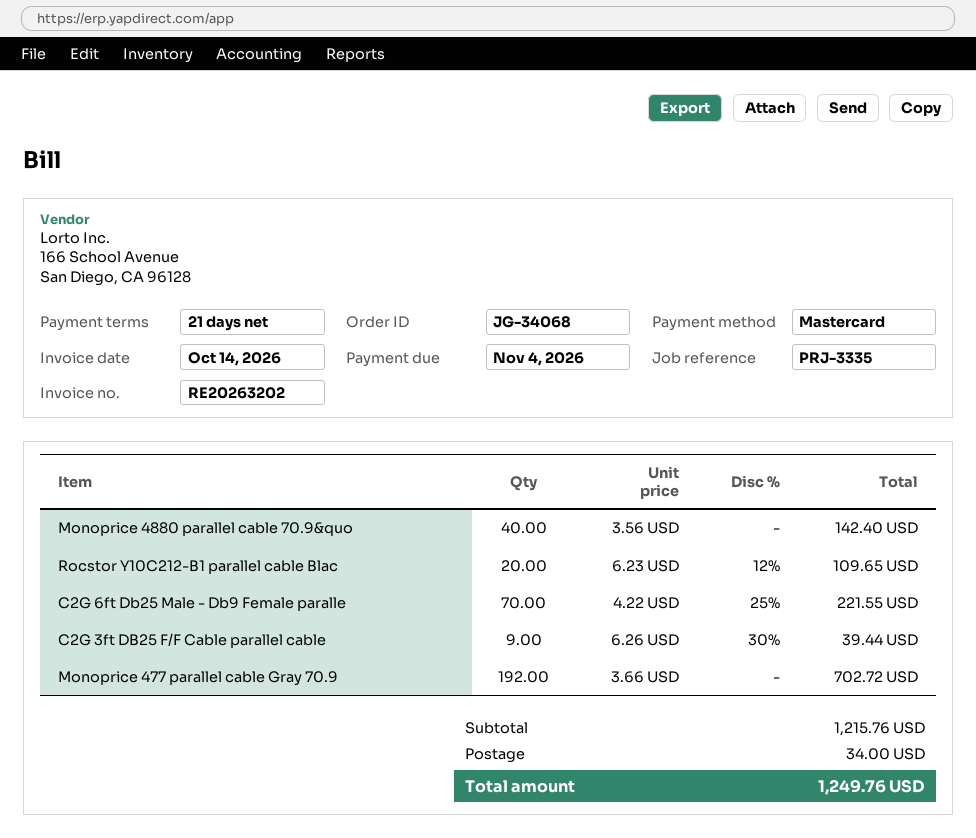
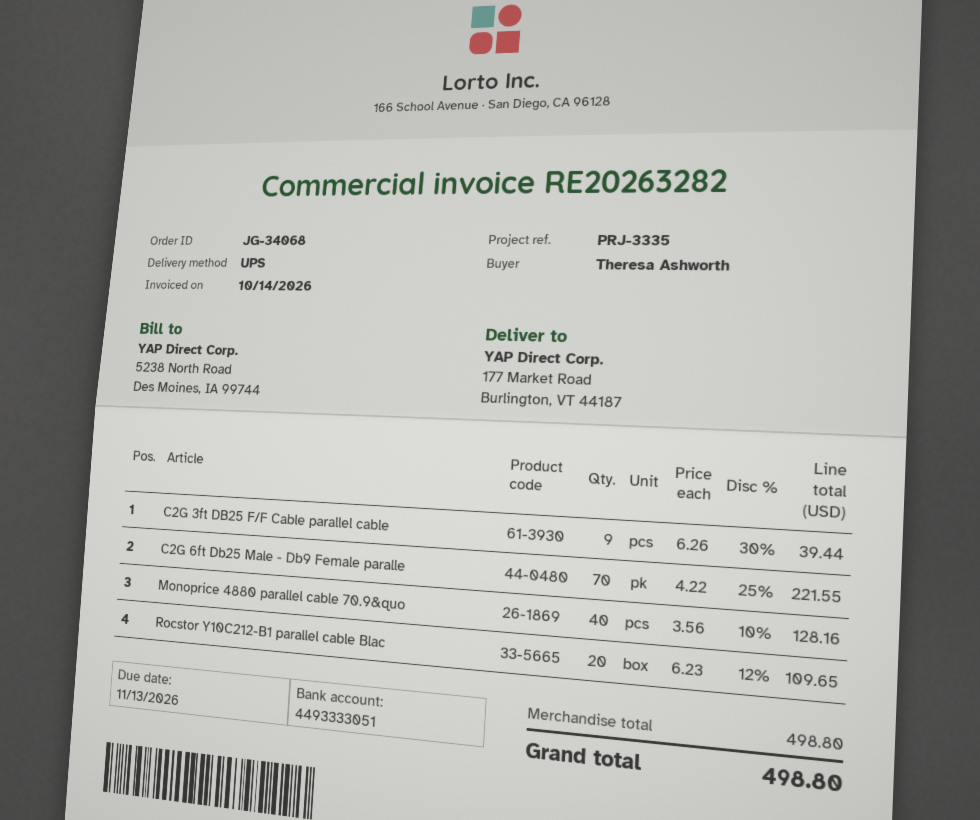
invoice number: RE20263202 -> RE20263282
due date: 2026-11-04 -> 2026-11-13
Monoprice 4880 parallel cable 70.9&quo: 40 x 3.56 = 142.40 -> 40 x 3.56 - 10% = 128.16
Monoprice 477 parallel cable Gray 70.9: 192 x 3.66 = 702.72 -> none
subtotal: 1215.76 -> 498.80
shipping: 34.00 -> none
total: 1249.76 -> 498.80

